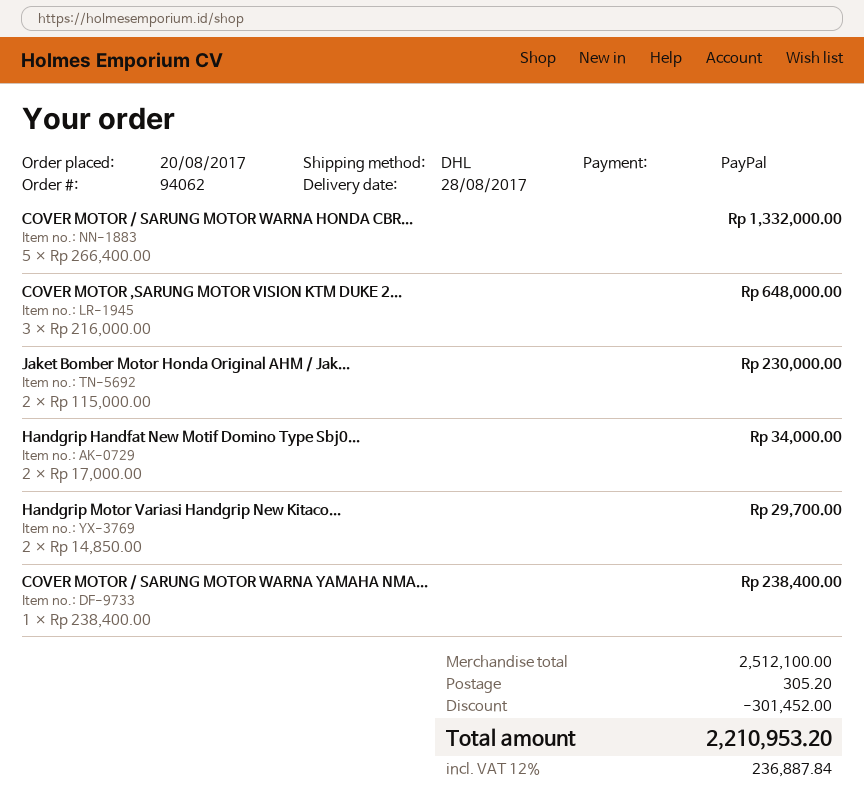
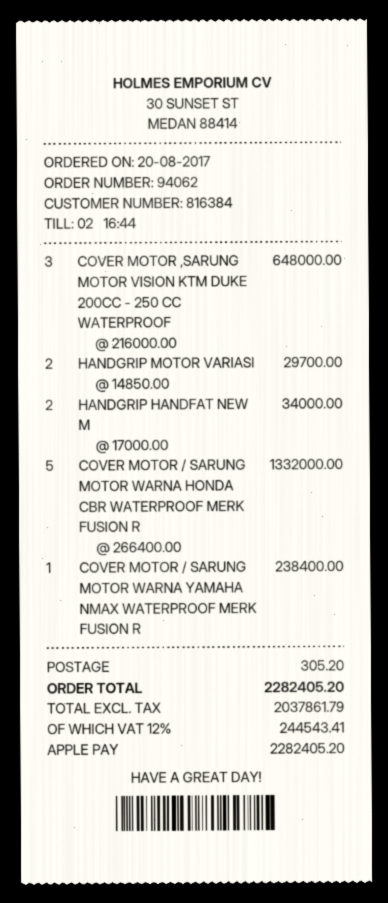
payment method: PayPal -> Apple Pay
Jaket Bomber Motor Honda Original AHM / Jak...: 2 x 115000.00 = 230000.00 -> none
discount: 301452.00 -> none
tax: 12% = 236887.84 -> 12% = 244543.41
total: 2210953.20 -> 2282405.20

